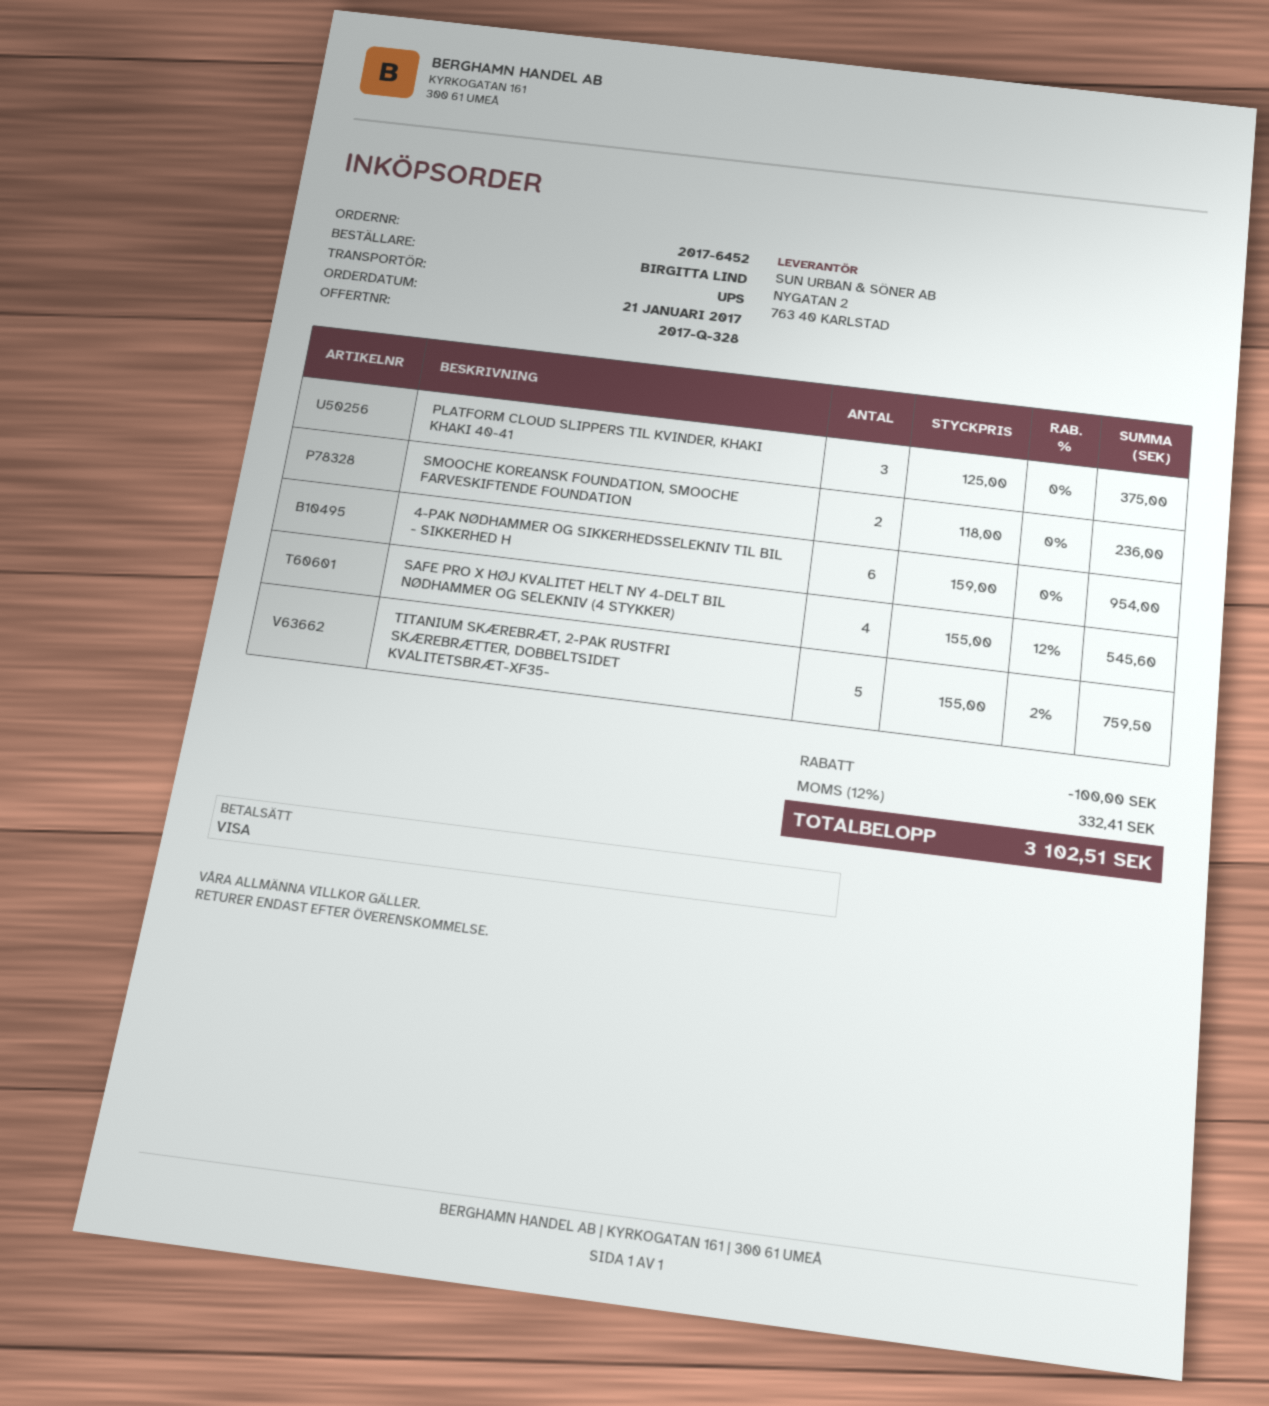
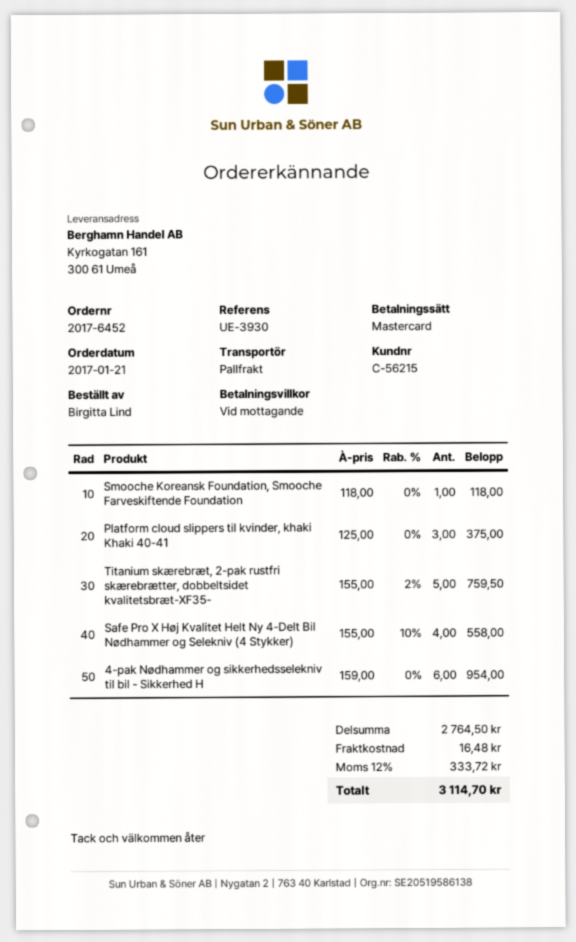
payment method: Visa -> Mastercard
shipping method: UPS -> pallet freight
SMOOCHE KOREANSK FOUNDATION, SMOOCHE FARVESKIFTENDE FOUNDATION: 2 x 118.00 = 236.00 -> 1 x 118.00 = 118.00
SAFE PRO X HØJ KVALITET HELT NY 4-DELT BIL NØDHAMMER OG SELEKNIV (4 STYKKER): 4 x 155.00 - 12% = 545.60 -> 4 x 155.00 - 10% = 558.00
discount: 100.00 -> none
shipping: none -> 16.48
tax: 12% = 332.41 -> 12% = 333.72
total: 3102.51 -> 3114.70

